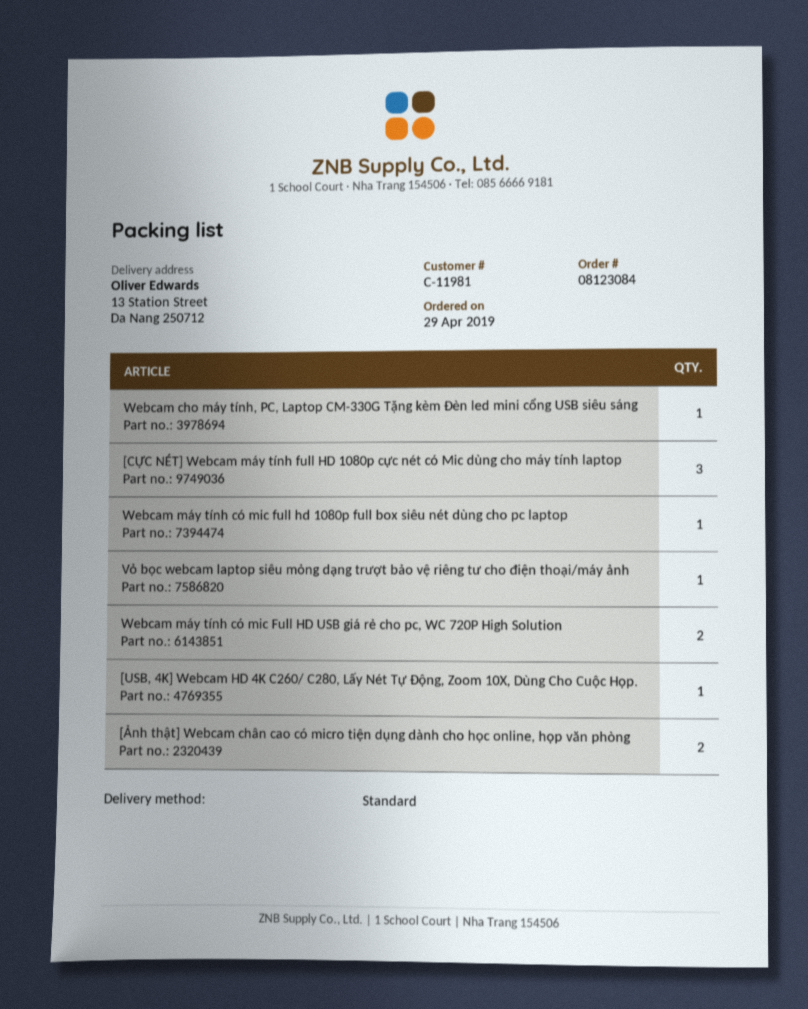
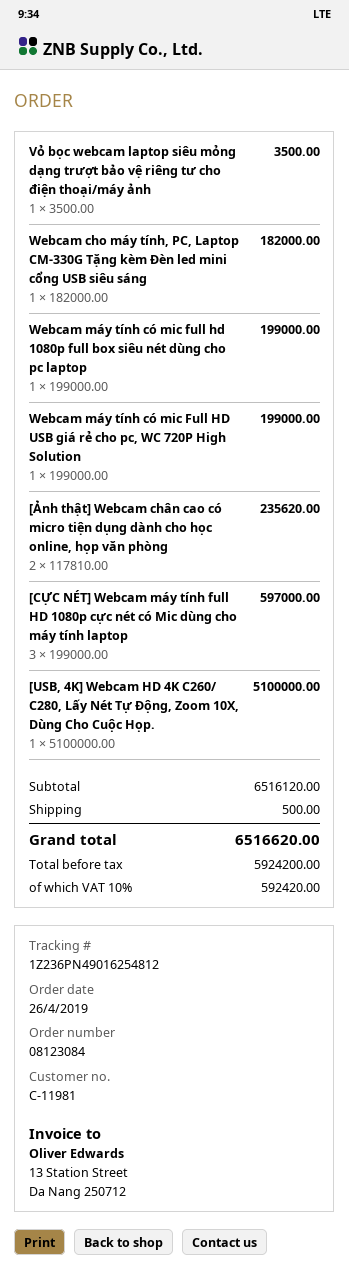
order date: 2019-04-29 -> 2019-04-26
Webcam máy tính có mic Full HD USB giá rẻ cho pc, WC 720P High Solution: 2 -> 1

